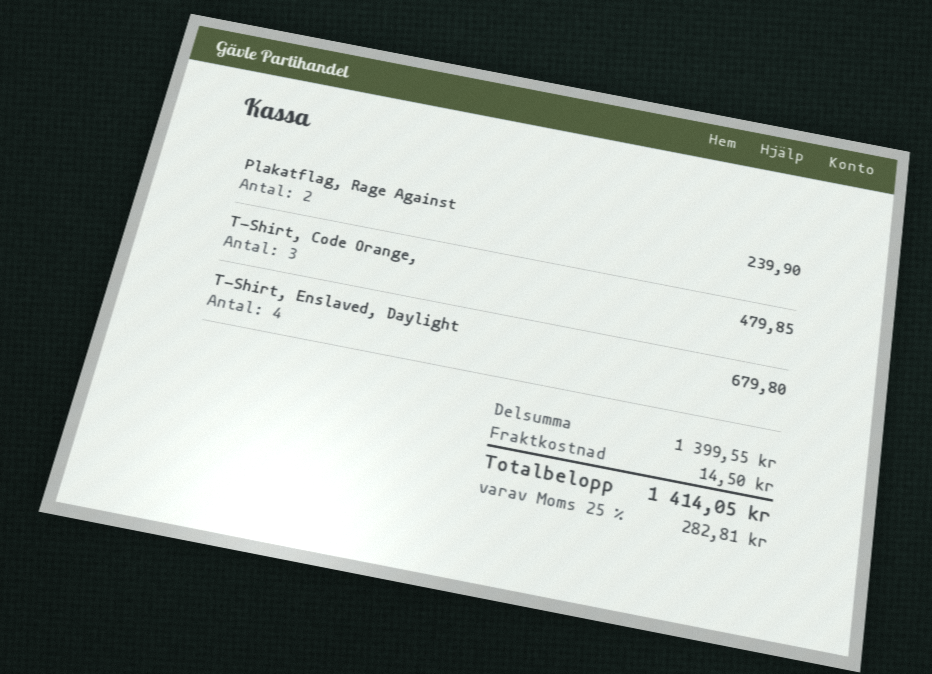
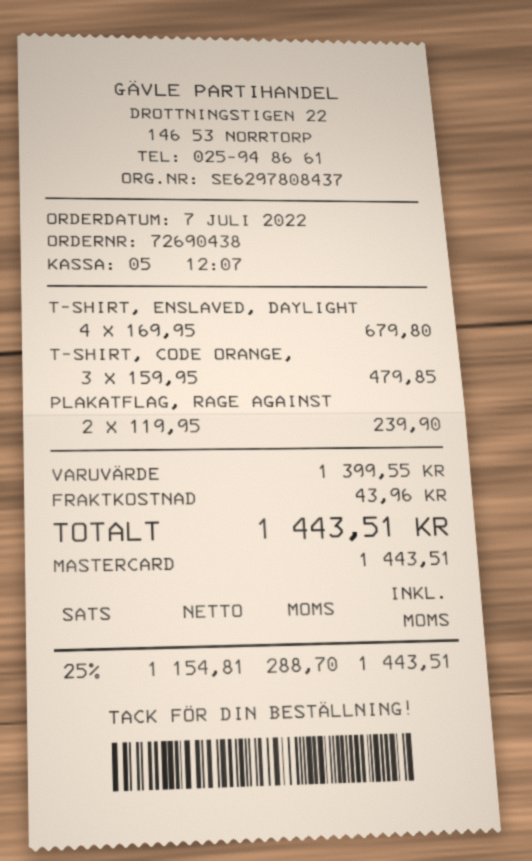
shipping: 14.50 -> 43.96
tax: 25% = 282.81 -> 25% = 288.70
total: 1414.05 -> 1443.51

